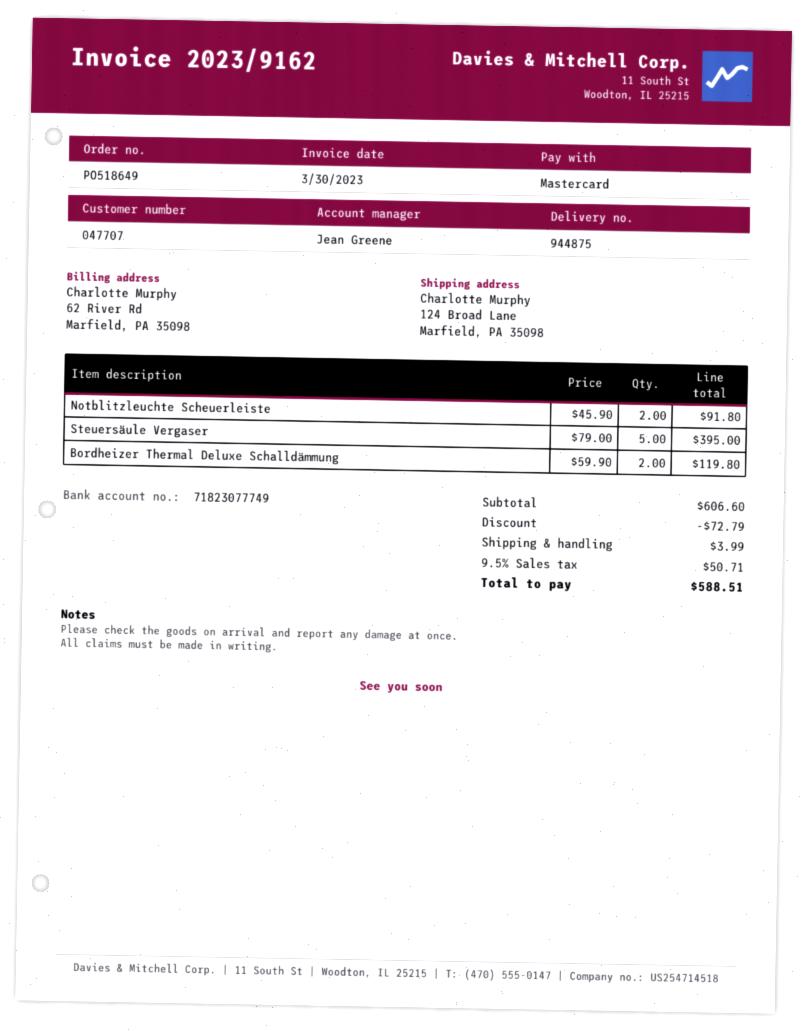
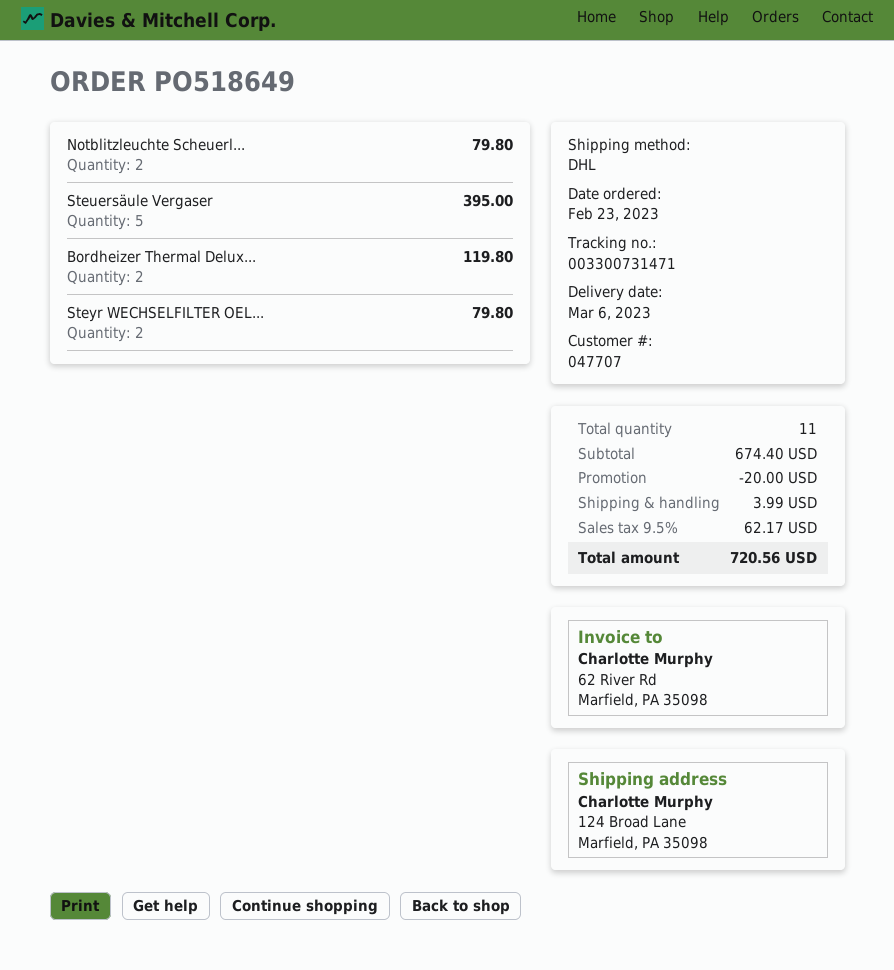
Notblitzleuchte Scheuerleiste: 2 for 91.80 -> 2 for 79.80
Steyr WECHSELFILTER OEL...: none -> 2 for 79.80
subtotal: 606.60 -> 674.40
discount: 72.79 -> 20.00
tax: 9.5% = 50.71 -> 9.5% = 62.17
total: 588.51 -> 720.56

